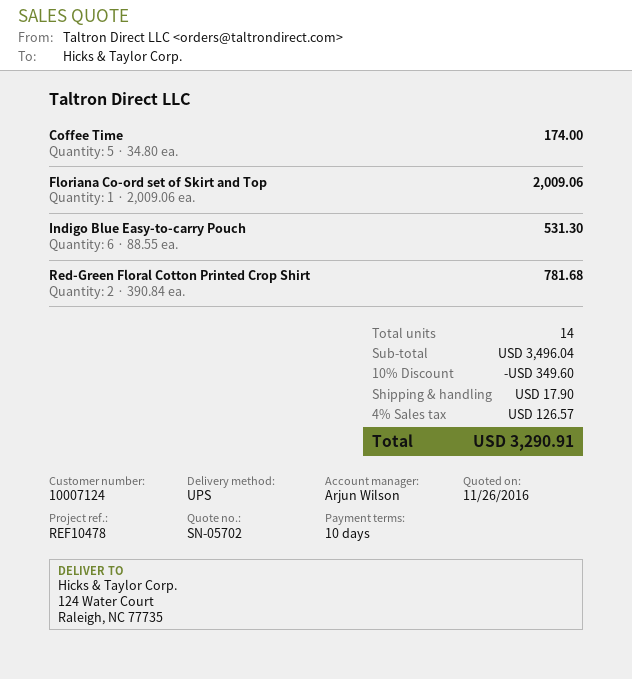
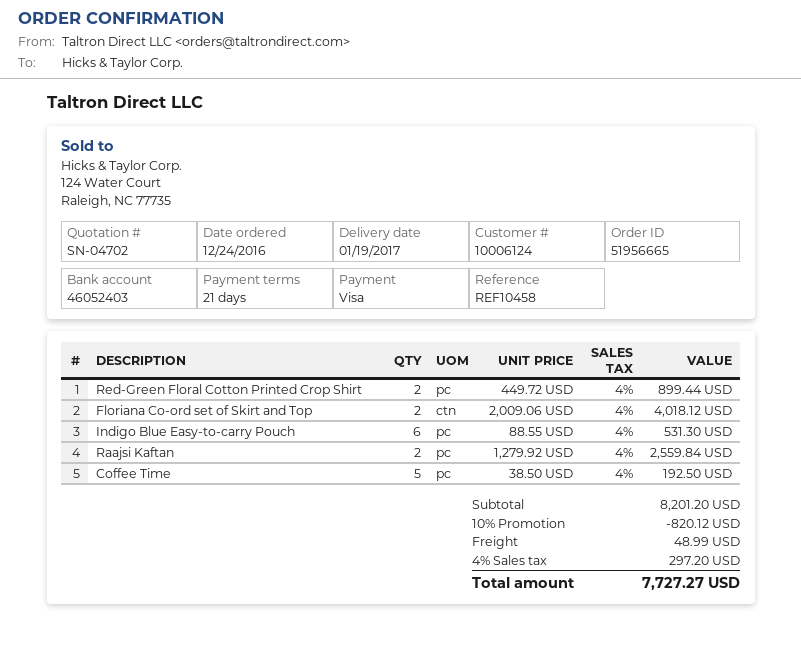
quote number: SN-05702 -> SN-04702
payment terms: 10 days -> 21 days
customer number: 10007124 -> 10006124
reference: REF10478 -> REF10458
Coffee Time: 5 x 34.80 = 174.00 -> 5 x 38.50 = 192.50
Floriana Co-ord set of Skirt and Top: 1 x 2009.06 = 2009.06 -> 2 x 2009.06 = 4018.12
Red-Green Floral Cotton Printed Crop Shirt: 2 x 390.84 = 781.68 -> 2 x 449.72 = 899.44
Raajsi Kaftan: none -> 2 x 1279.92 = 2559.84
subtotal: 3496.04 -> 8201.20
discount: 10% = 349.60 -> 10% = 820.12
shipping: 17.90 -> 48.99
tax: 4% = 126.57 -> 4% = 297.20
total: 3290.91 -> 7727.27

